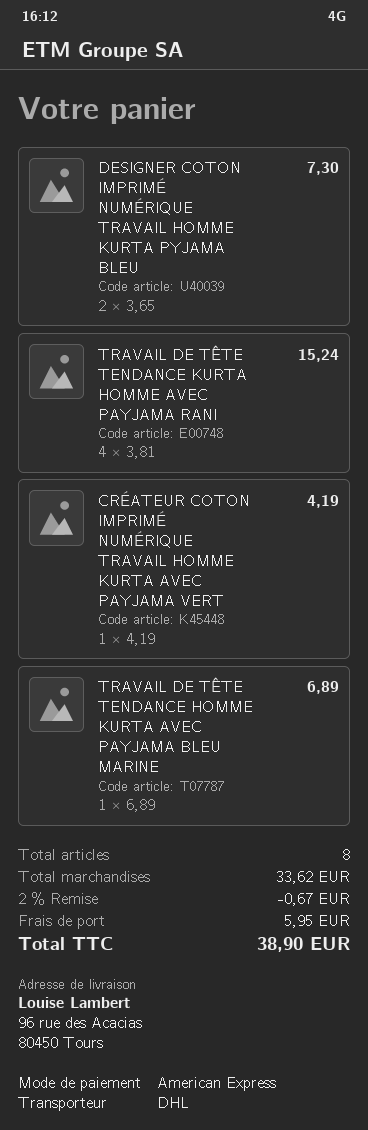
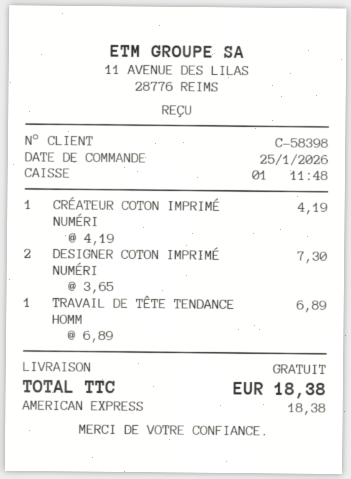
TRAVAIL DE TÊTE TENDANCE KURTA HOMME AVEC PAYJAMA RANI: 4 x 3.81 = 15.24 -> none
discount: 2% = 0.67 -> none
shipping: 5.95 -> 0.00
total: 38.90 -> 18.38

